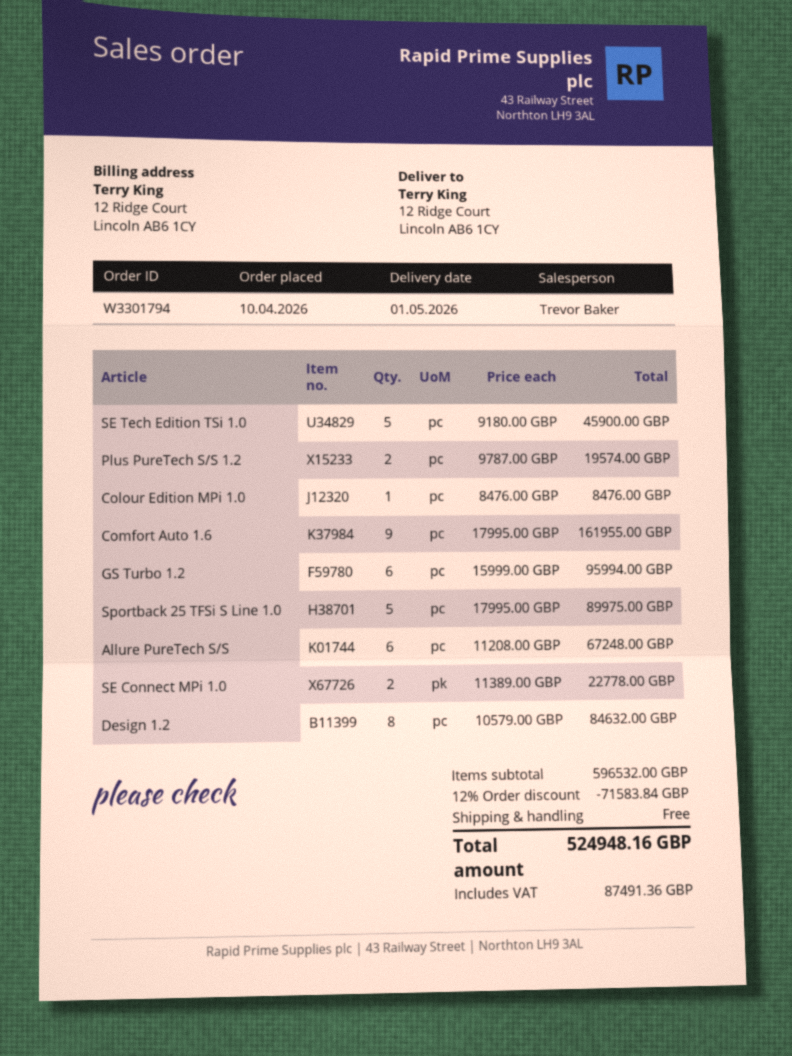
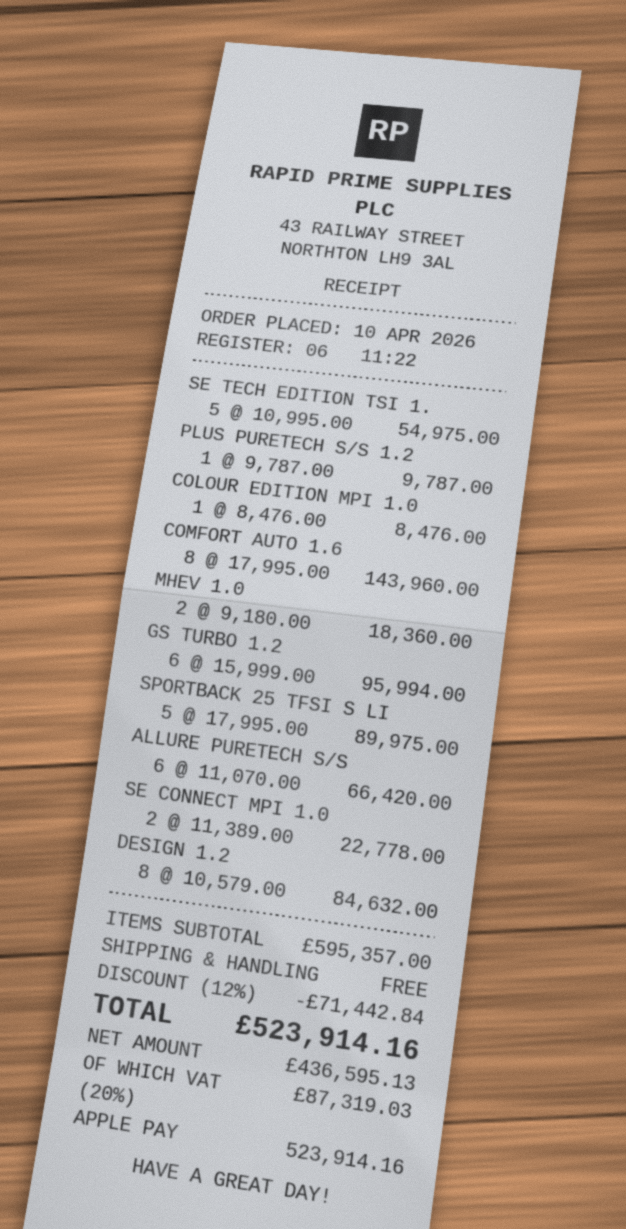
SE Tech Edition TSi 1.0: 5 x 9180.00 = 45900.00 -> 5 x 10995.00 = 54975.00
Plus PureTech S/S 1.2: 2 x 9787.00 = 19574.00 -> 1 x 9787.00 = 9787.00
Comfort Auto 1.6: 9 x 17995.00 = 161955.00 -> 8 x 17995.00 = 143960.00
Allure PureTech S/S: 6 x 11208.00 = 67248.00 -> 6 x 11070.00 = 66420.00
MHEV 1.0: none -> 2 x 9180.00 = 18360.00
subtotal: 596532.00 -> 595357.00
discount: 12% = 71583.84 -> 12% = 71442.84
tax: 87491.36 -> 87319.03
total: 524948.16 -> 523914.16

